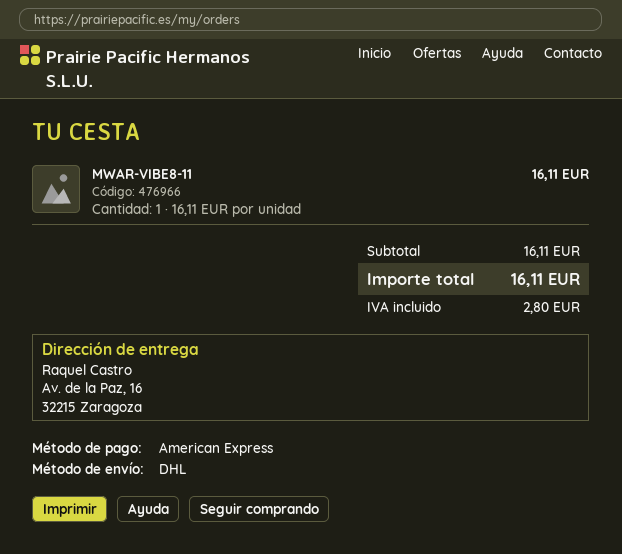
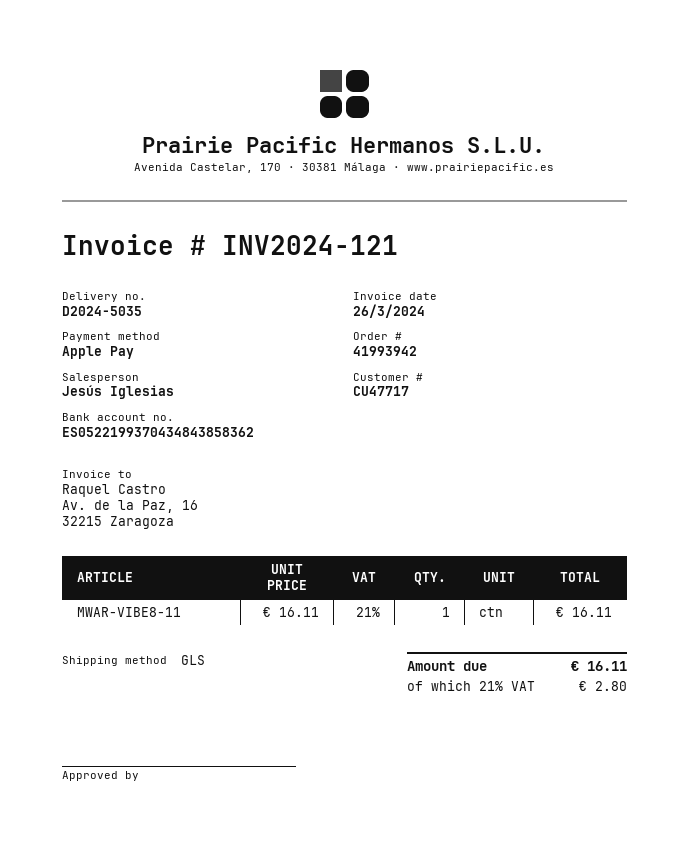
payment method: American Express -> Apple Pay
shipping method: DHL -> GLS

